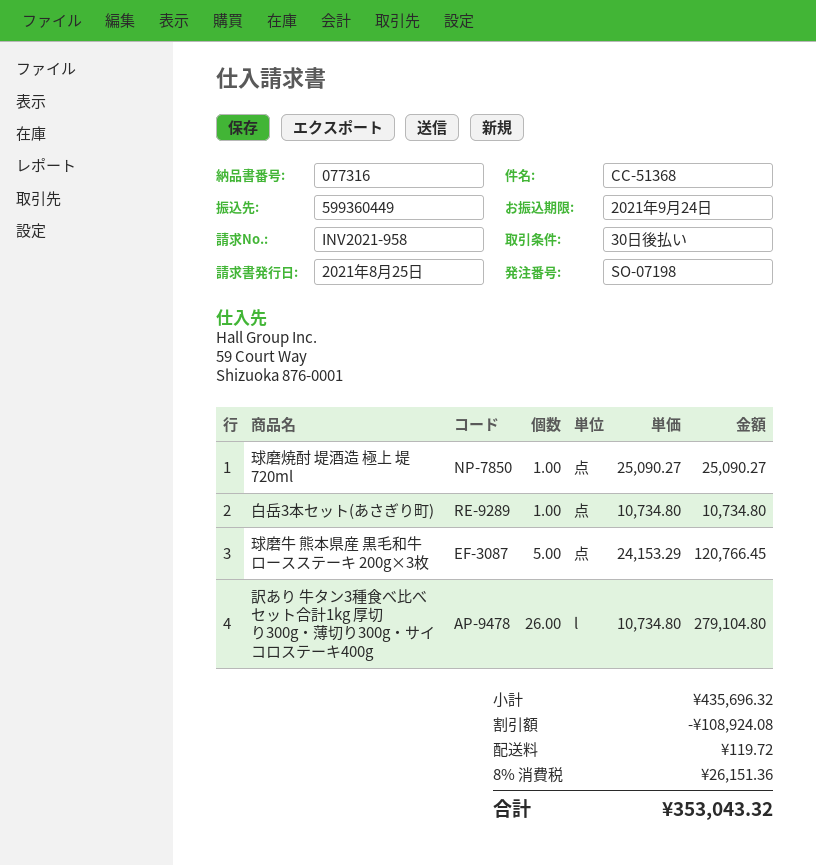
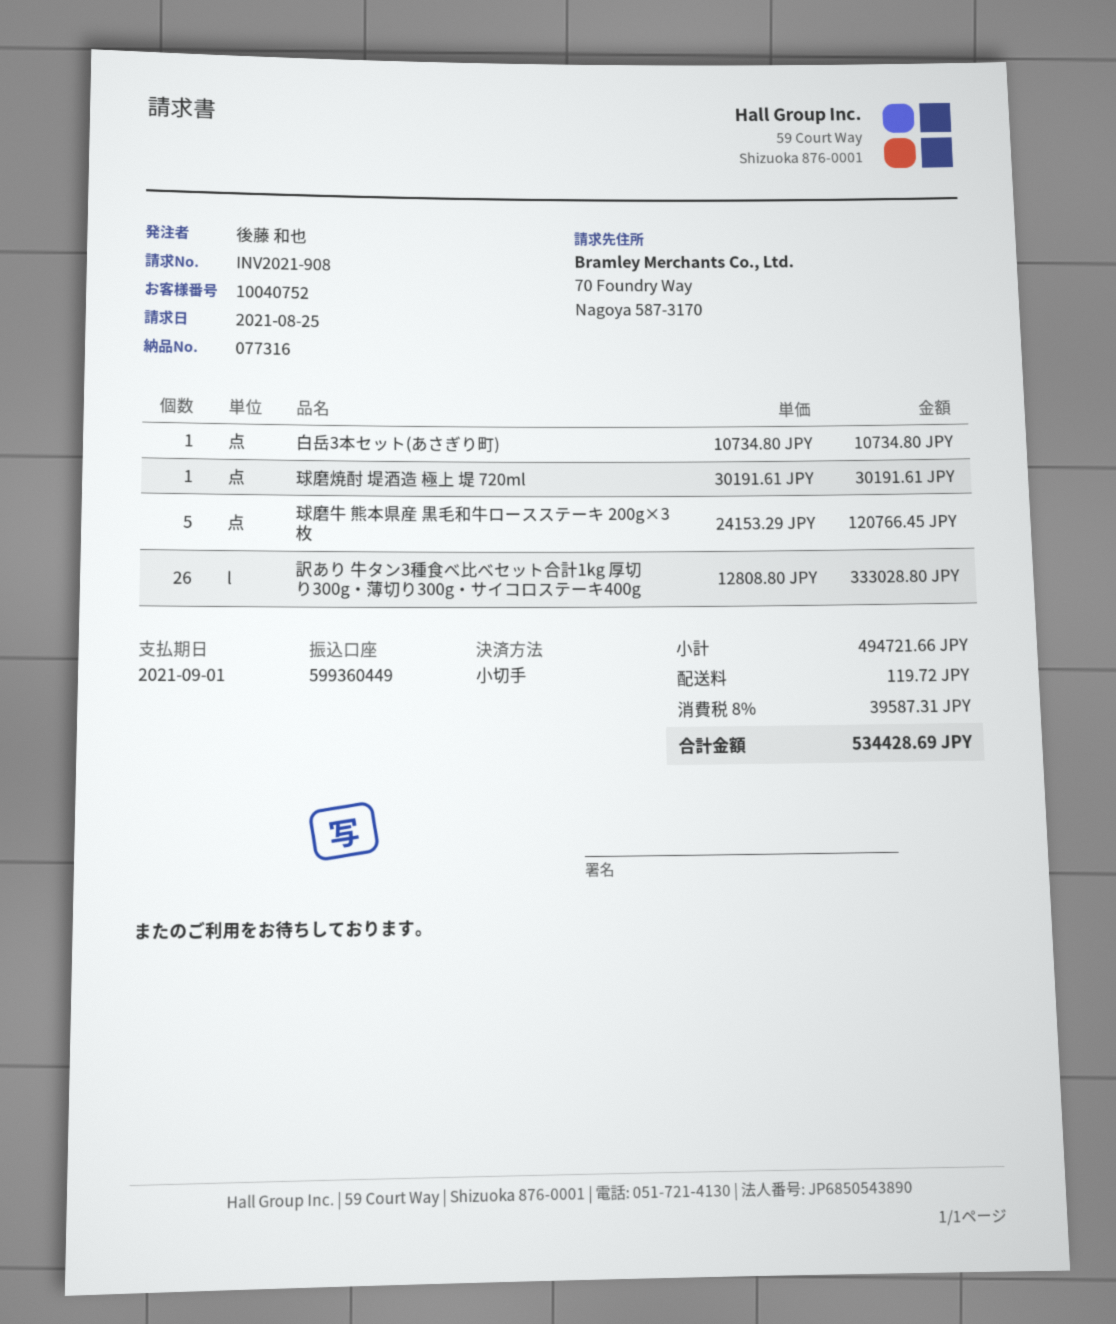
invoice number: INV2021-958 -> INV2021-908
due date: 2021-09-24 -> 2021-09-01
球磨焼酎 堤酒造 極上 堤 720ml: 1 x 25090.27 = 25090.27 -> 1 x 30191.61 = 30191.61
訳あり 牛タン3種食べ比べセット合計1kg 厚切り300g・薄切り300g・サイコロステーキ400g: 26 x 10734.80 = 279104.80 -> 26 x 12808.80 = 333028.80
subtotal: 435696.32 -> 494721.66
discount: 108924.08 -> none
tax: 8% = 26151.36 -> 8% = 39587.31
total: 353043.32 -> 534428.69

